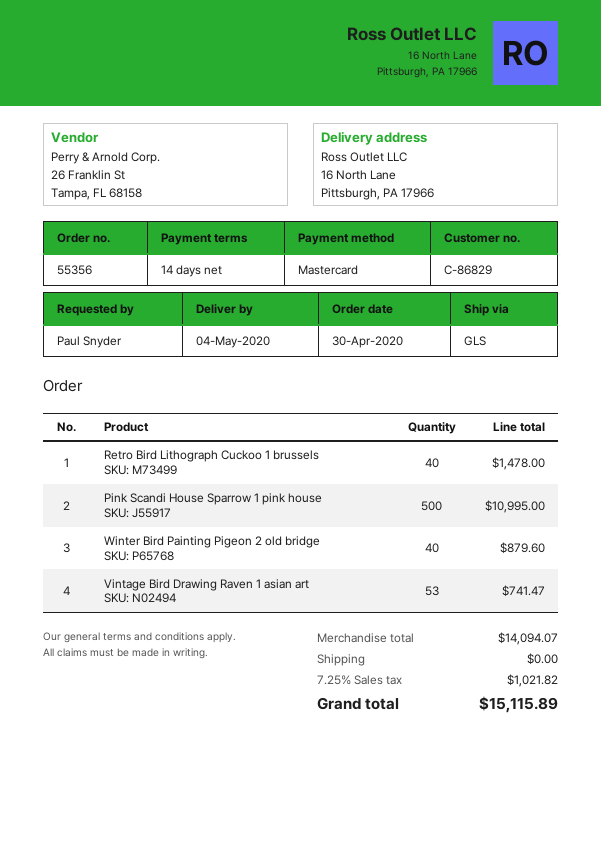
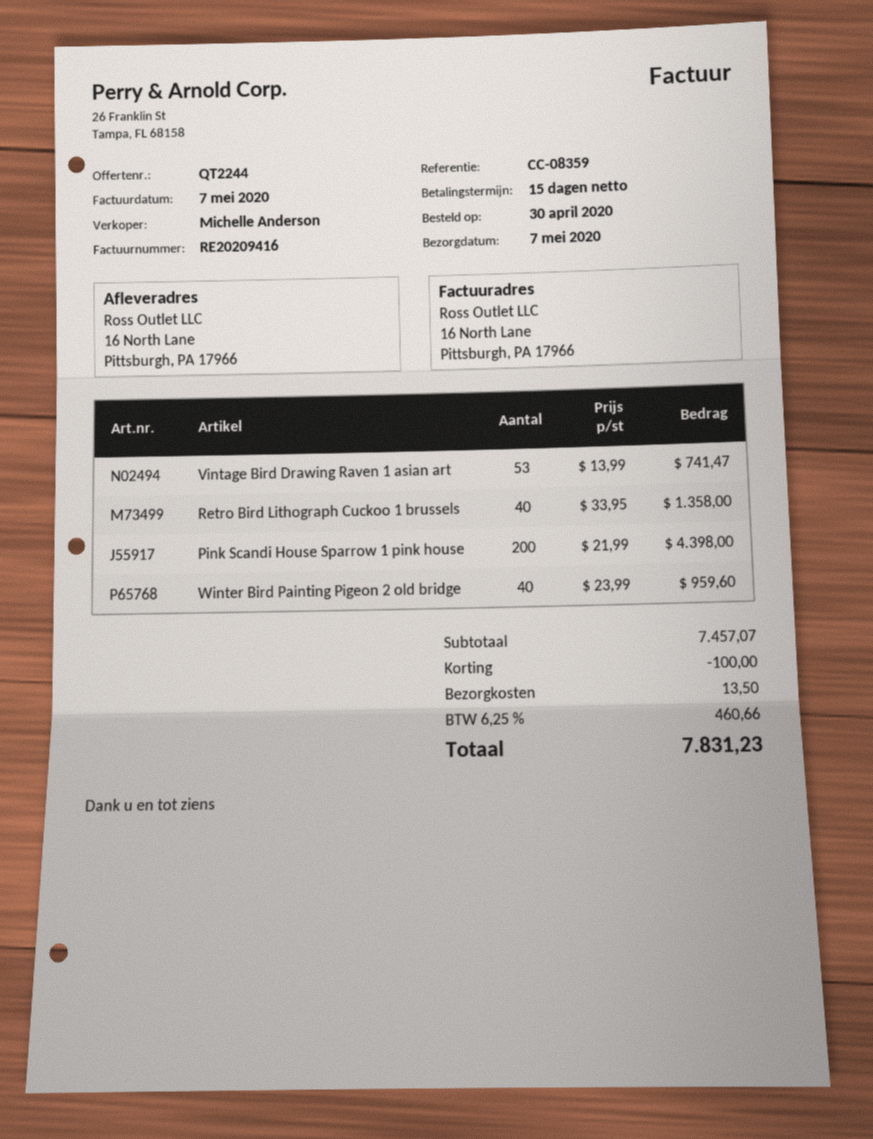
delivery date: 2020-05-04 -> 2020-05-07
payment terms: 14 days -> 15 days
Retro Bird Lithograph Cuckoo 1 brussels: 40 for 1478.00 -> 40 for 1358.00
Pink Scandi House Sparrow 1 pink house: 500 for 10995.00 -> 200 for 4398.00
Winter Bird Painting Pigeon 2 old bridge: 40 for 879.60 -> 40 for 959.60
subtotal: 14094.07 -> 7457.07
discount: none -> 100.00
shipping: 0.00 -> 13.50
tax: 7.25% = 1021.82 -> 6.25% = 460.66
total: 15115.89 -> 7831.23

